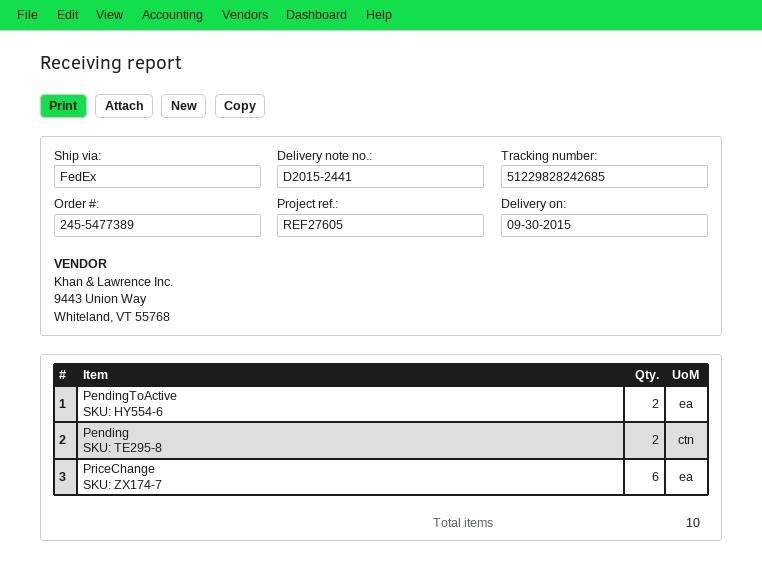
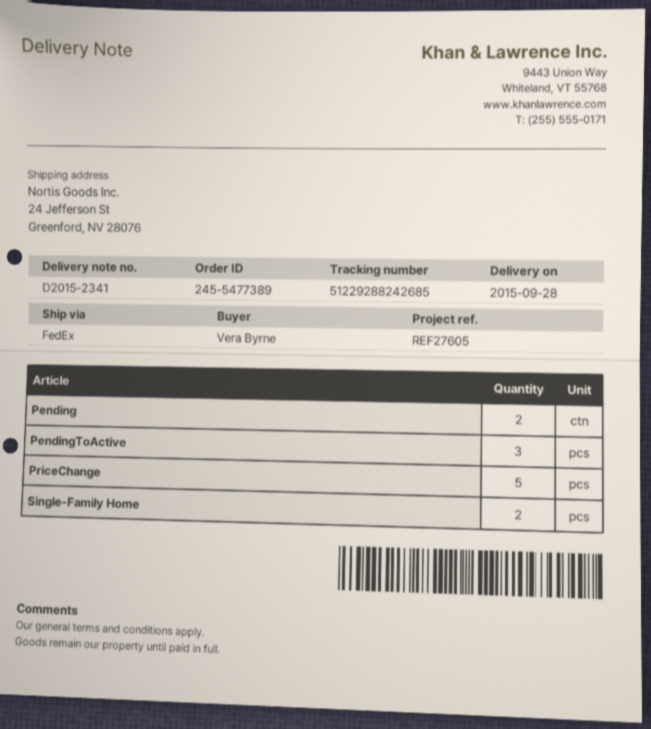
delivery note number: D2015-2441 -> D2015-2341
delivery date: 2015-09-30 -> 2015-09-28
tracking number: 51229828242685 -> 51229288242685
PendingToActive: 2 -> 3
PriceChange: 6 -> 5
Single-Family Home: none -> 2

